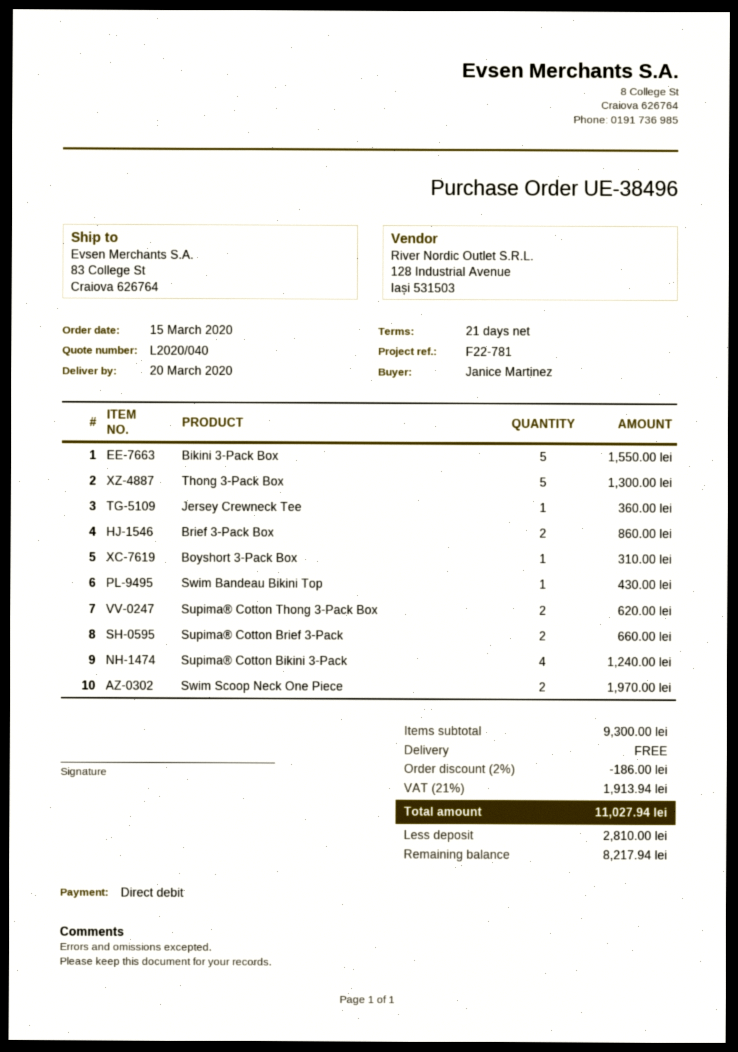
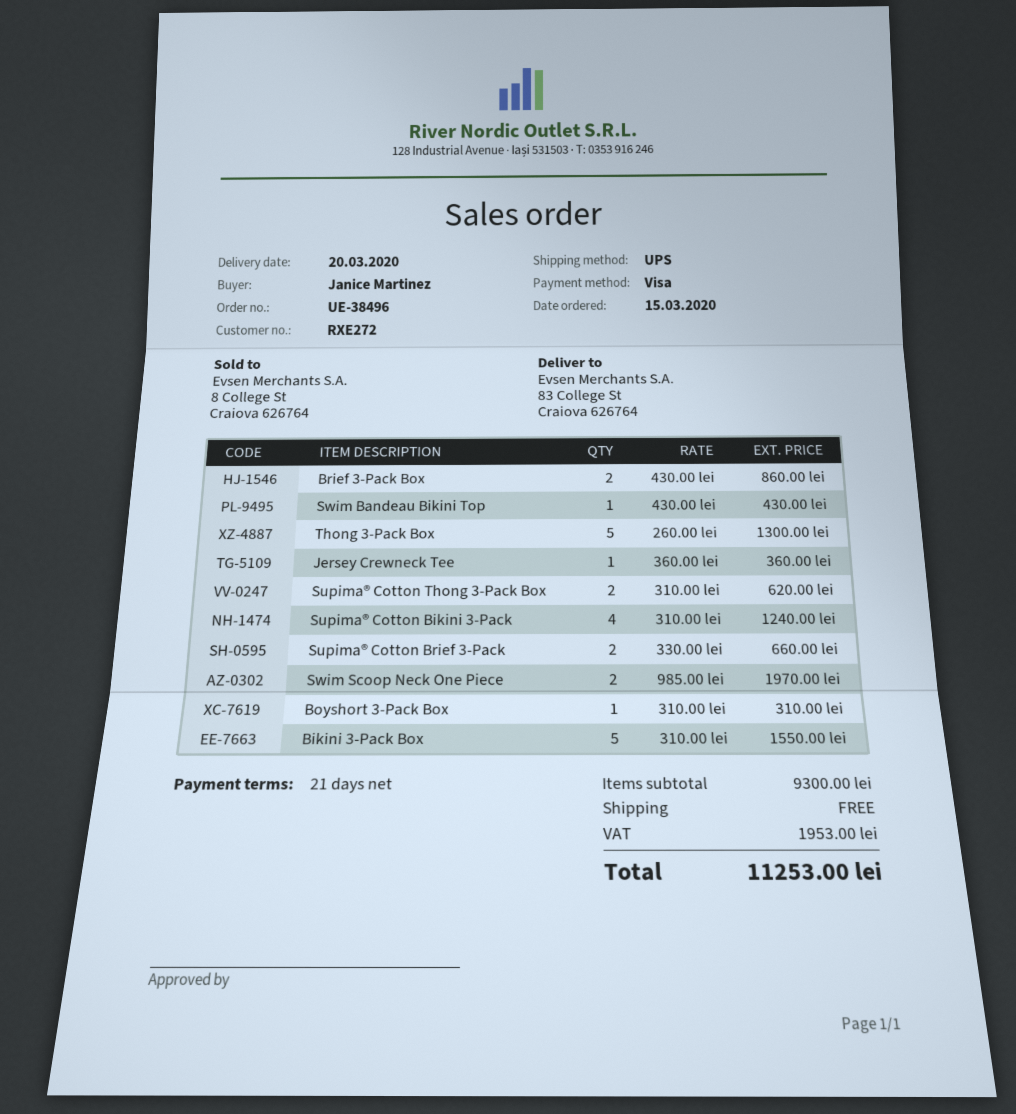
payment method: direct debit -> Visa
discount: 2% = 186.00 -> none
tax: 1913.94 -> 1953.00
total: 11027.94 -> 11253.00

